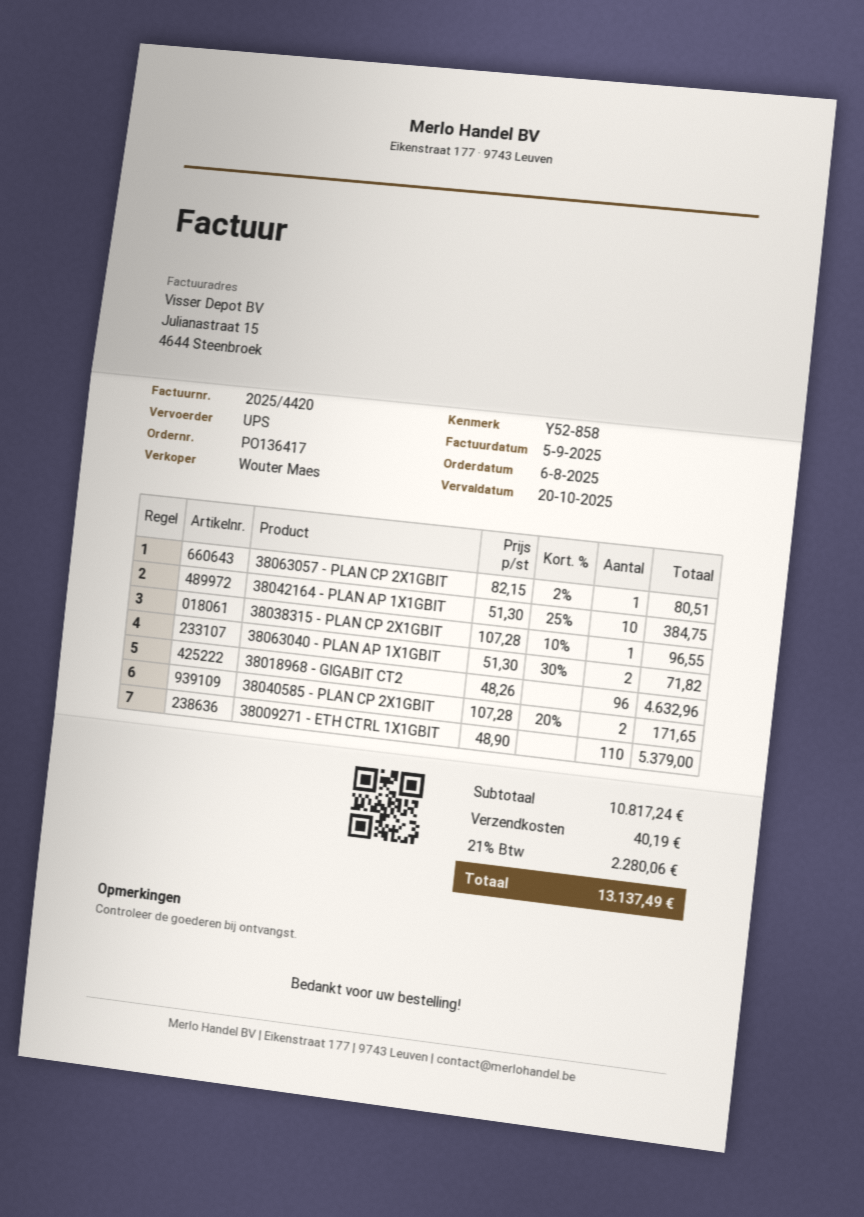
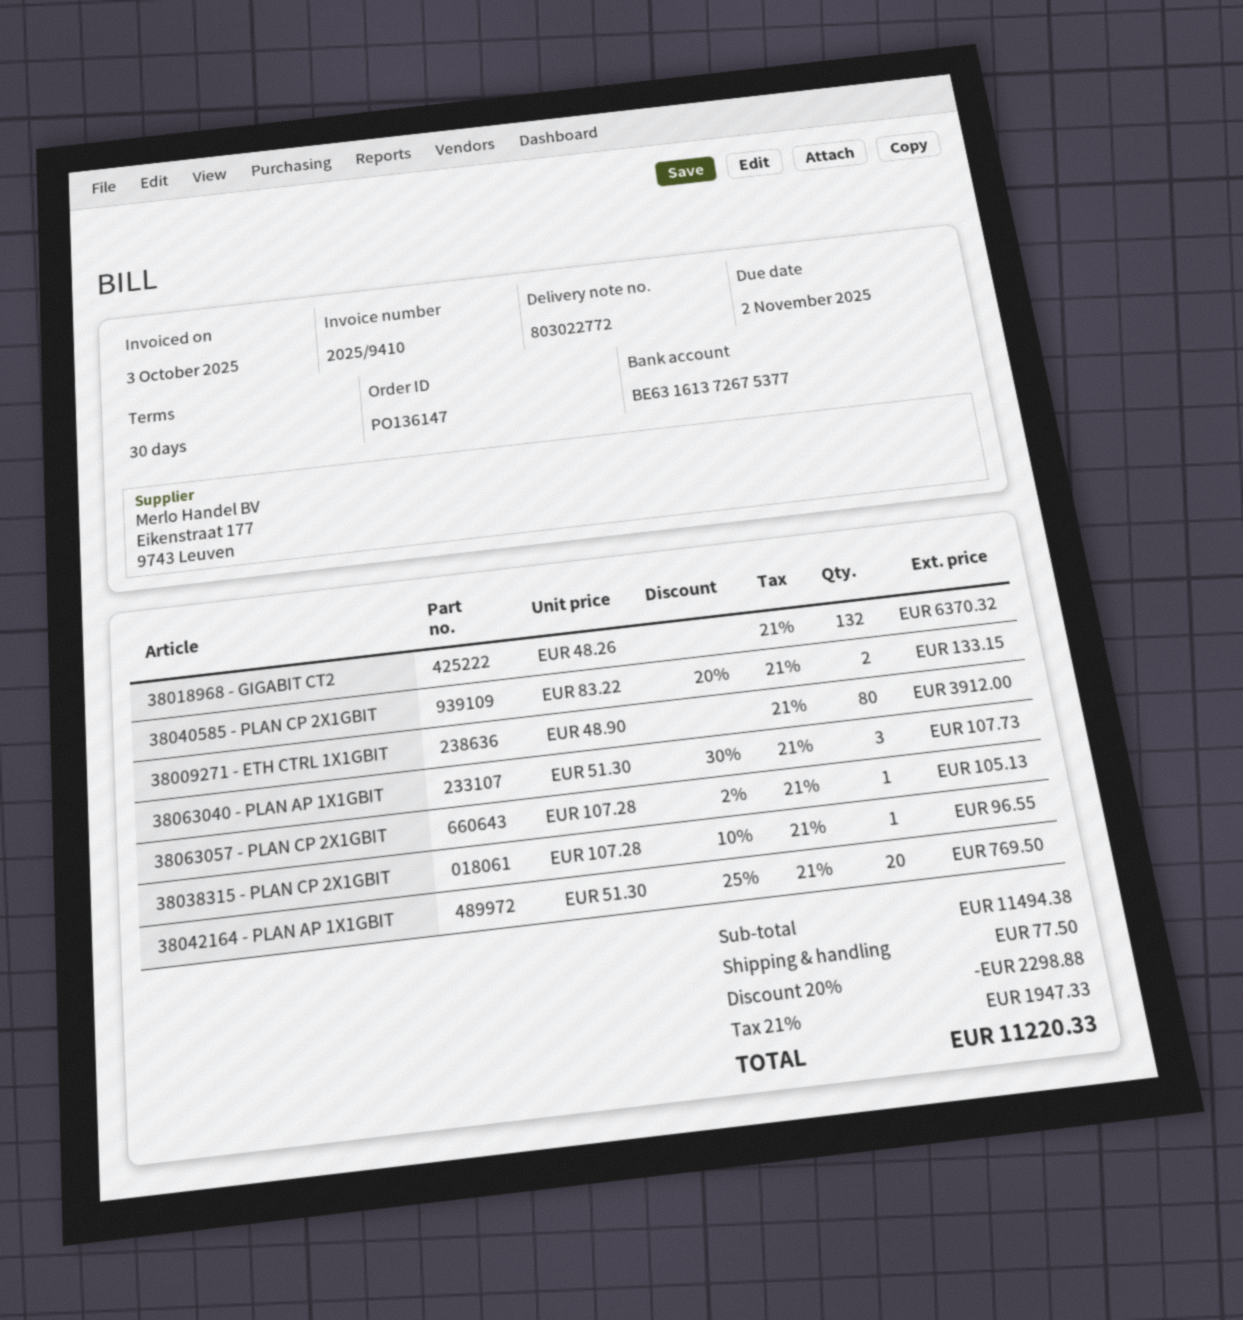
order number: PO136417 -> PO136147
invoice number: 2025/4420 -> 2025/9410
invoice date: 2025-09-05 -> 2025-10-03
due date: 2025-10-20 -> 2025-11-02
38063057 - PLAN CP 2X1GBIT: 1 x 82.15 - 2% = 80.51 -> 1 x 107.28 - 2% = 105.13
38042164 - PLAN AP 1X1GBIT: 10 x 51.30 - 25% = 384.75 -> 20 x 51.30 - 25% = 769.50
38063040 - PLAN AP 1X1GBIT: 2 x 51.30 - 30% = 71.82 -> 3 x 51.30 - 30% = 107.73
38018968 - GIGABIT CT2: 96 x 48.26 = 4632.96 -> 132 x 48.26 = 6370.32
38040585 - PLAN CP 2X1GBIT: 2 x 107.28 - 20% = 171.65 -> 2 x 83.22 - 20% = 133.15
38009271 - ETH CTRL 1X1GBIT: 110 x 48.90 = 5379.00 -> 80 x 48.90 = 3912.00
subtotal: 10817.24 -> 11494.38
discount: none -> 20% = 2298.88
shipping: 40.19 -> 77.50
tax: 21% = 2280.06 -> 21% = 1947.33
total: 13137.49 -> 11220.33

